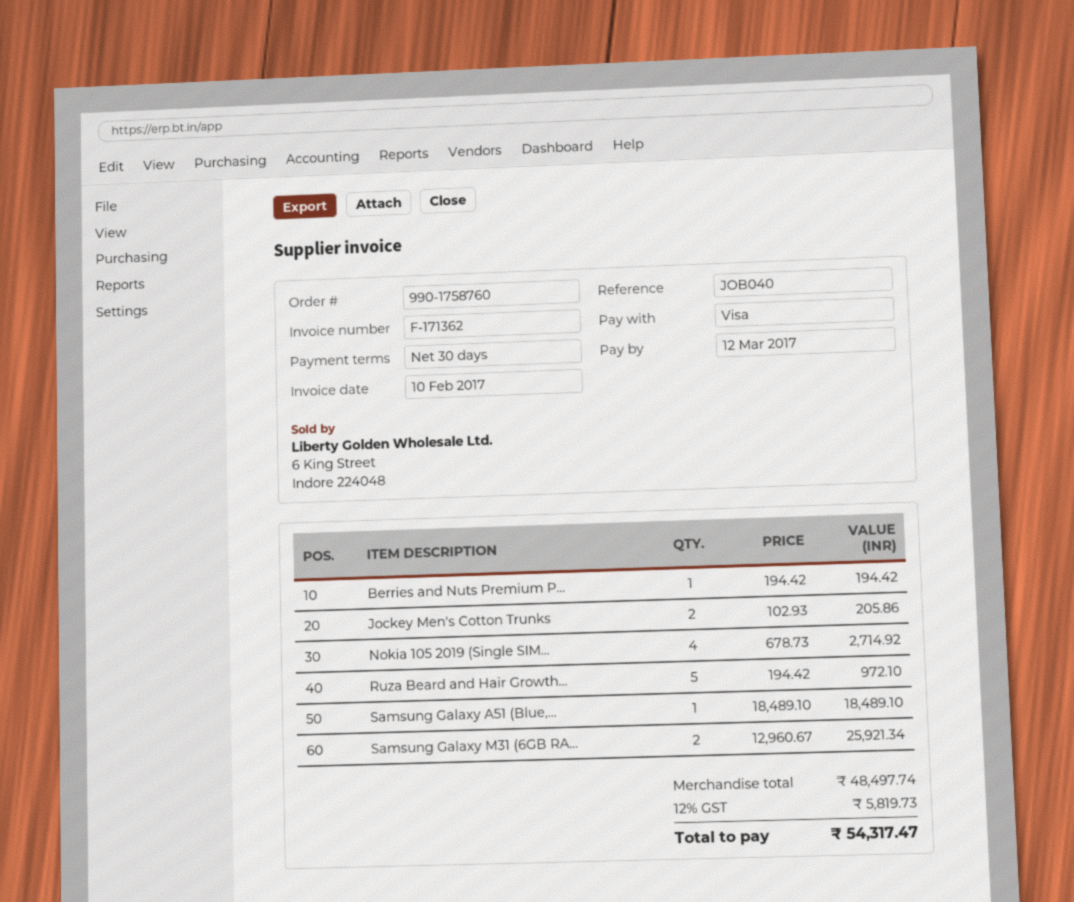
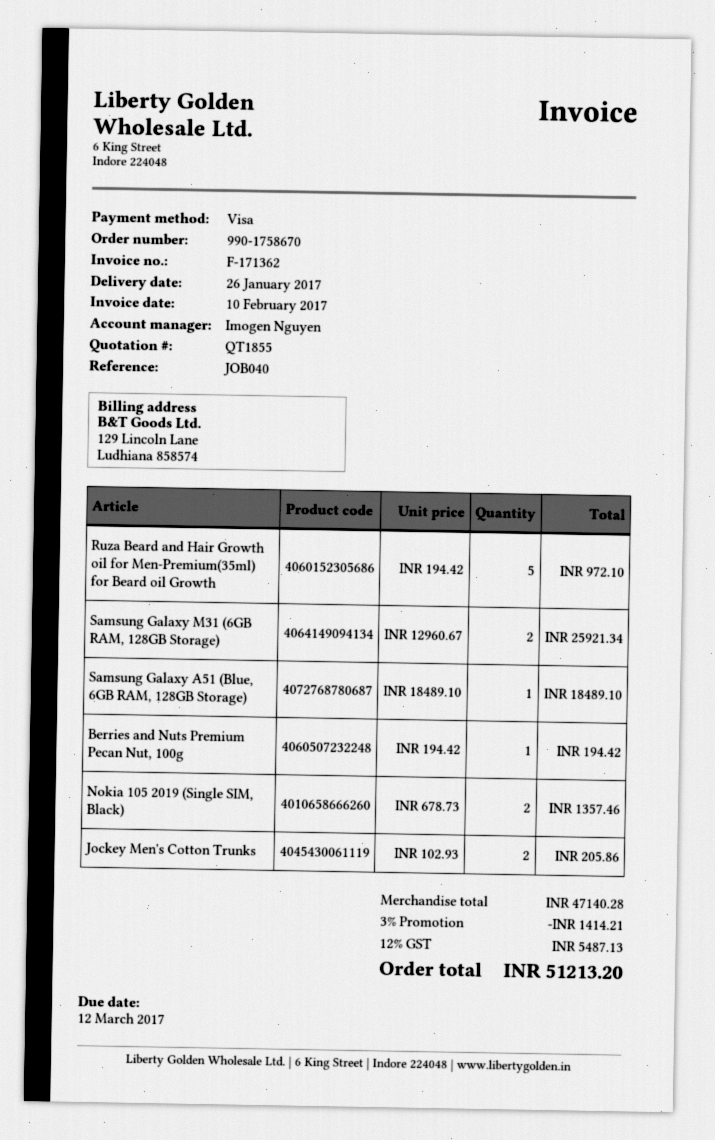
order number: 990-1758760 -> 990-1758670
Nokia 105 2019 (Single SIM...: 4 x 678.73 = 2714.92 -> 2 x 678.73 = 1357.46
subtotal: 48497.74 -> 47140.28
discount: none -> 3% = 1414.21
tax: 12% = 5819.73 -> 12% = 5487.13
total: 54317.47 -> 51213.20

